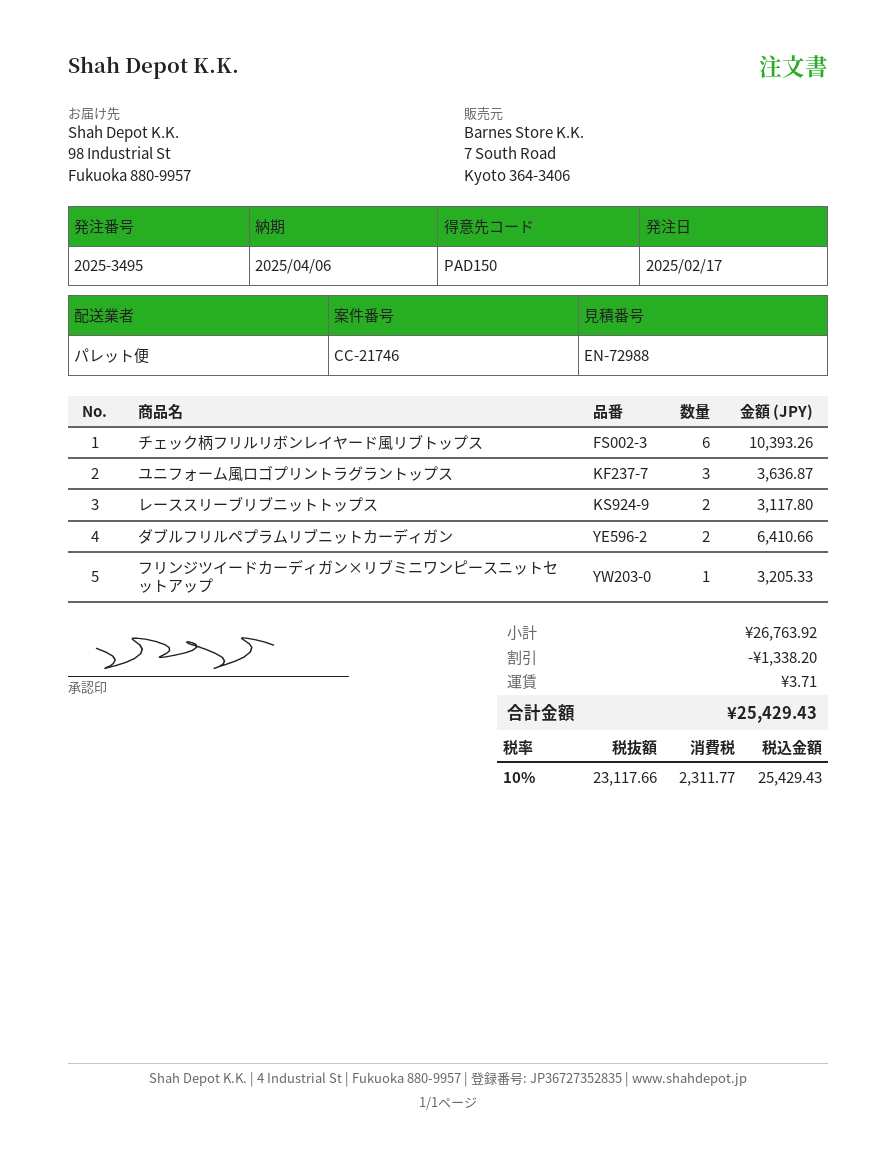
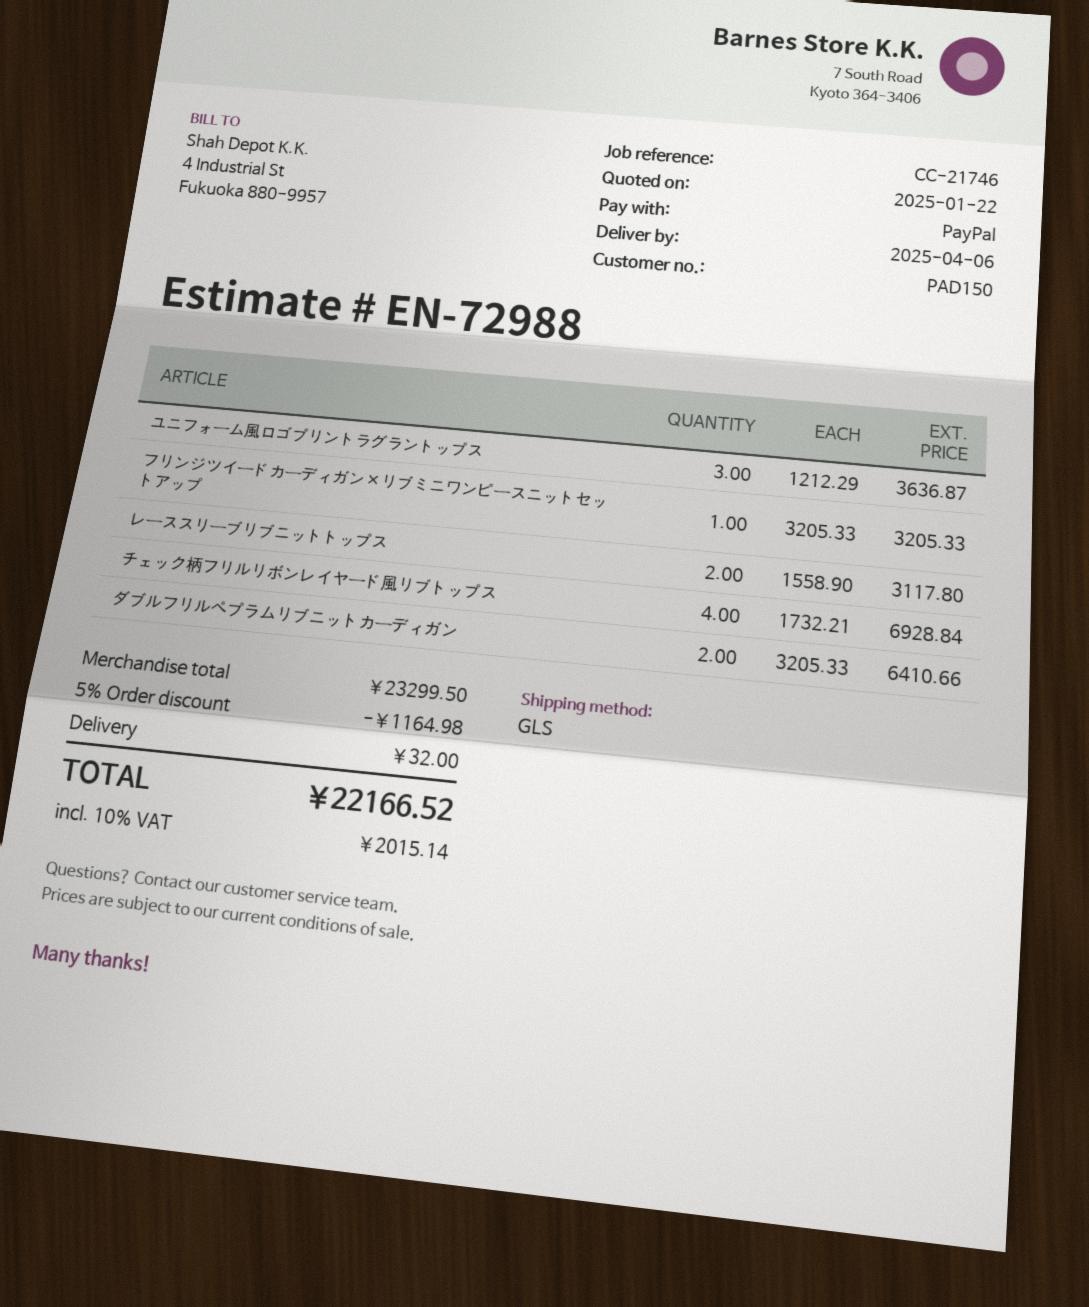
shipping method: pallet freight -> GLS
チェック柄フリルリボンレイヤード風リブトップス: 6 for 10393.26 -> 4 for 6928.84
subtotal: 26763.92 -> 23299.50
discount: 1338.20 -> 1164.98
shipping: 3.71 -> 32.00
tax: 10% = 2311.77 -> 10% = 2015.14
total: 25429.43 -> 22166.52

